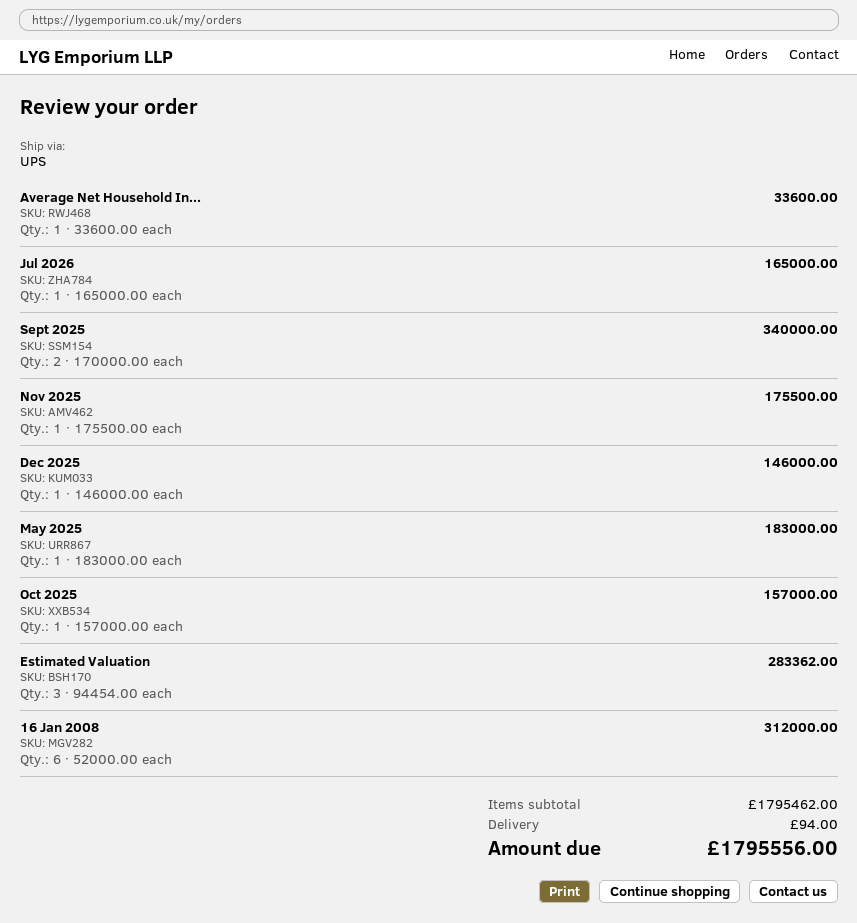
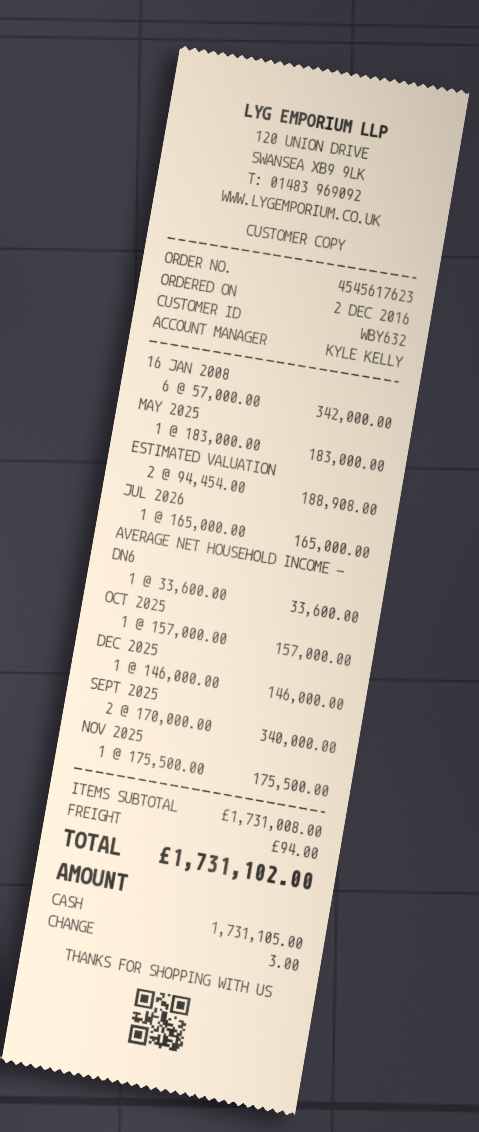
Estimated Valuation: 3 x 94454.00 = 283362.00 -> 2 x 94454.00 = 188908.00
16 Jan 2008: 6 x 52000.00 = 312000.00 -> 6 x 57000.00 = 342000.00
subtotal: 1795462.00 -> 1731008.00
total: 1795556.00 -> 1731102.00

